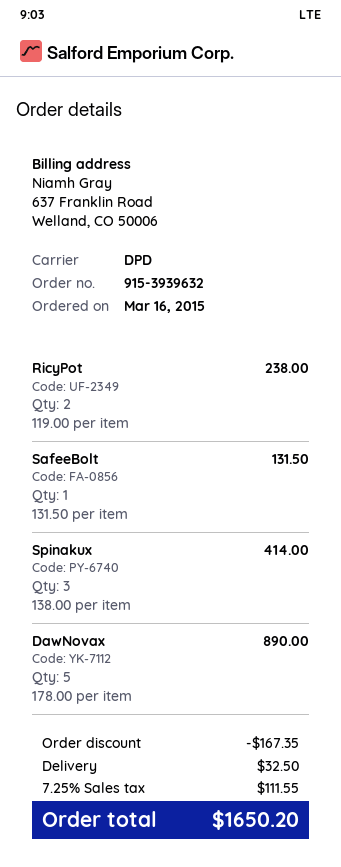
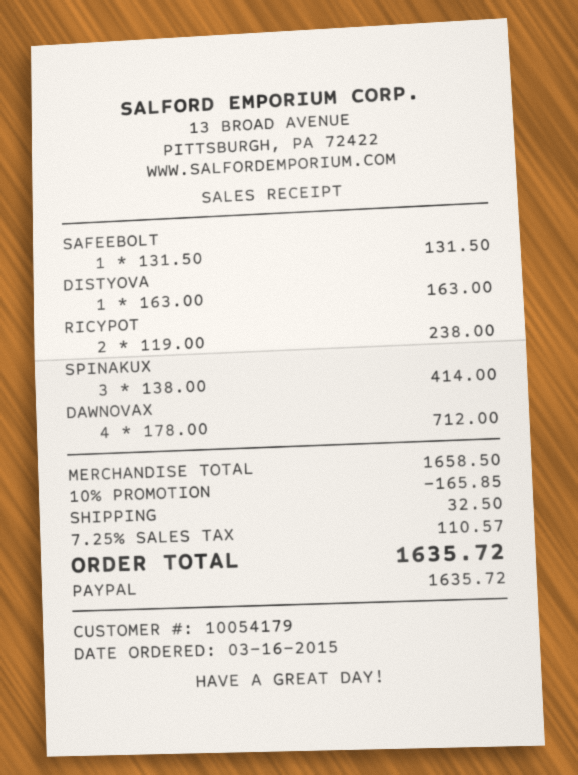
DawNovax: 5 x 178.00 = 890.00 -> 4 x 178.00 = 712.00
DISTYOVA: none -> 1 x 163.00 = 163.00
discount: 167.35 -> 165.85
tax: 7.25% = 111.55 -> 7.25% = 110.57
total: 1650.20 -> 1635.72

